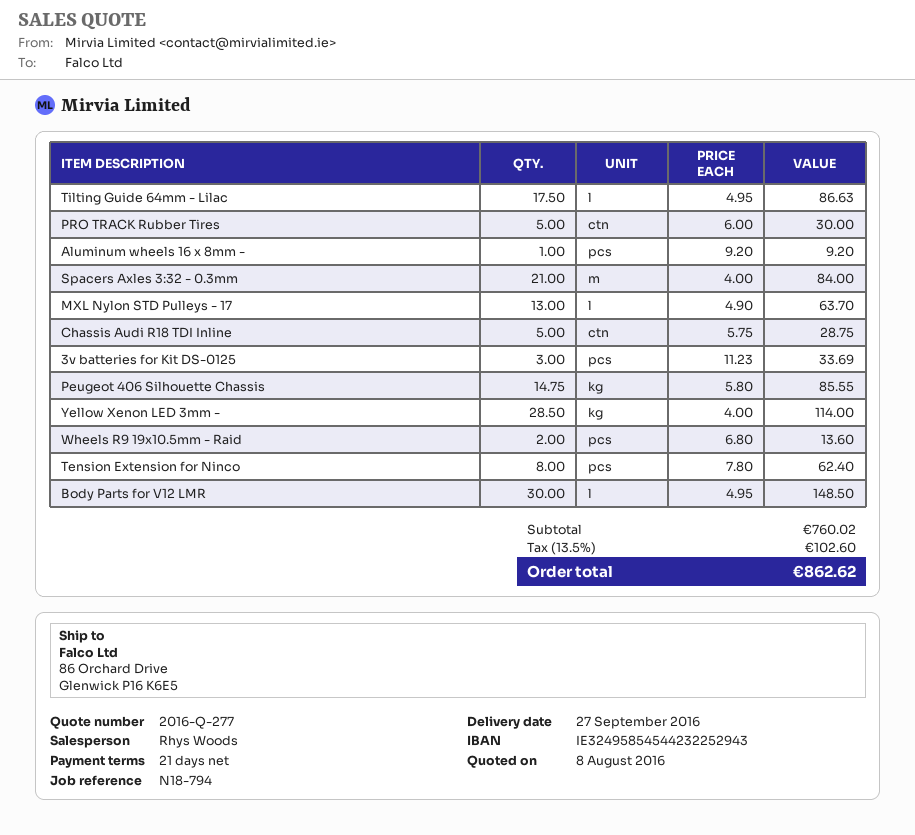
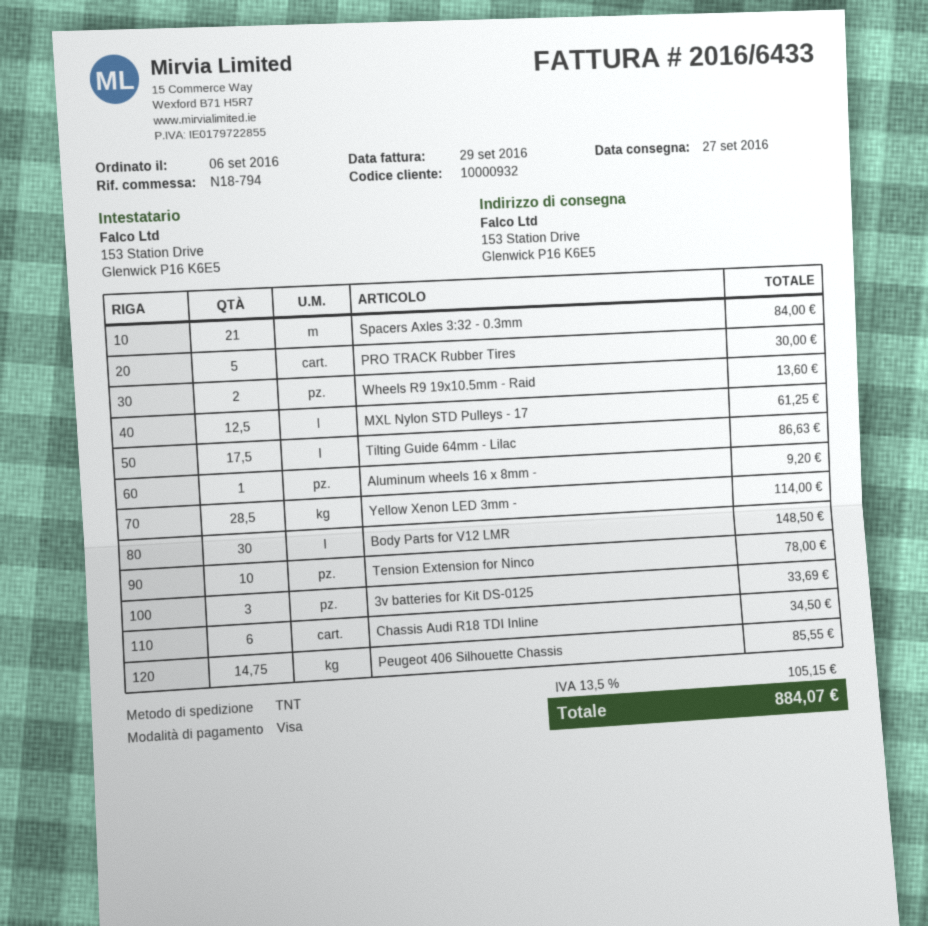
ship to: 86 Orchard Drive, Glenwick P16 K6E5 -> 153 Station Drive, Glenwick P16 K6E5
MXL Nylon STD Pulleys - 17: 13 for 63.70 -> 12.5 for 61.25
Chassis Audi R18 TDI Inline: 5 for 28.75 -> 6 for 34.50
Tension Extension for Ninco: 8 for 62.40 -> 10 for 78.00
tax: 13.5% = 102.60 -> 13.5% = 105.15
total: 862.62 -> 884.07

